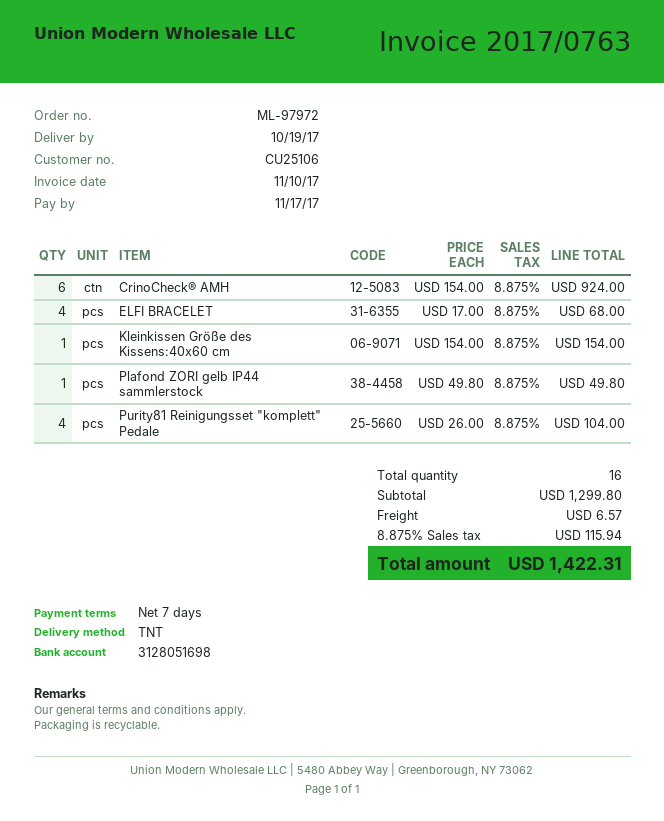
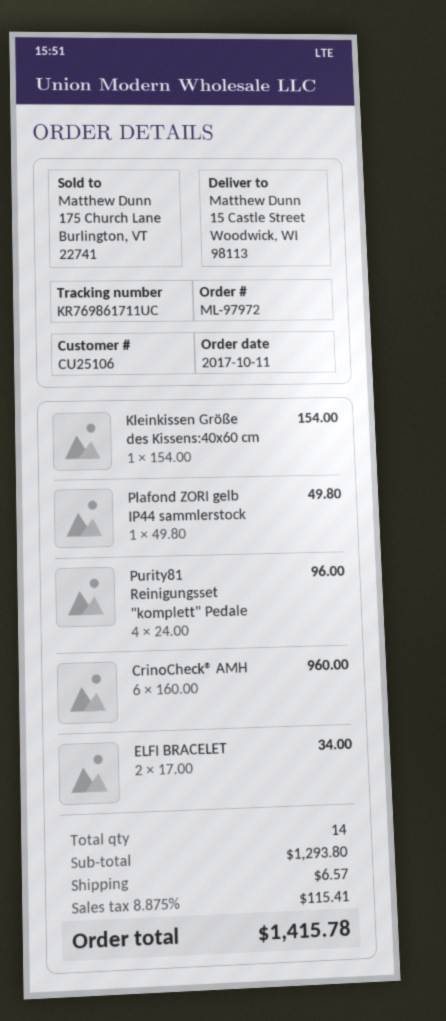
CrinoCheck® AMH: 6 x 154.00 = 924.00 -> 6 x 160.00 = 960.00
ELFI BRACELET: 4 x 17.00 = 68.00 -> 2 x 17.00 = 34.00
Purity81 Reinigungsset "komplett" Pedale: 4 x 26.00 = 104.00 -> 4 x 24.00 = 96.00
total quantity: 16 -> 14
subtotal: 1299.80 -> 1293.80
tax: 8.875% = 115.94 -> 8.875% = 115.41
total: 1422.31 -> 1415.78

